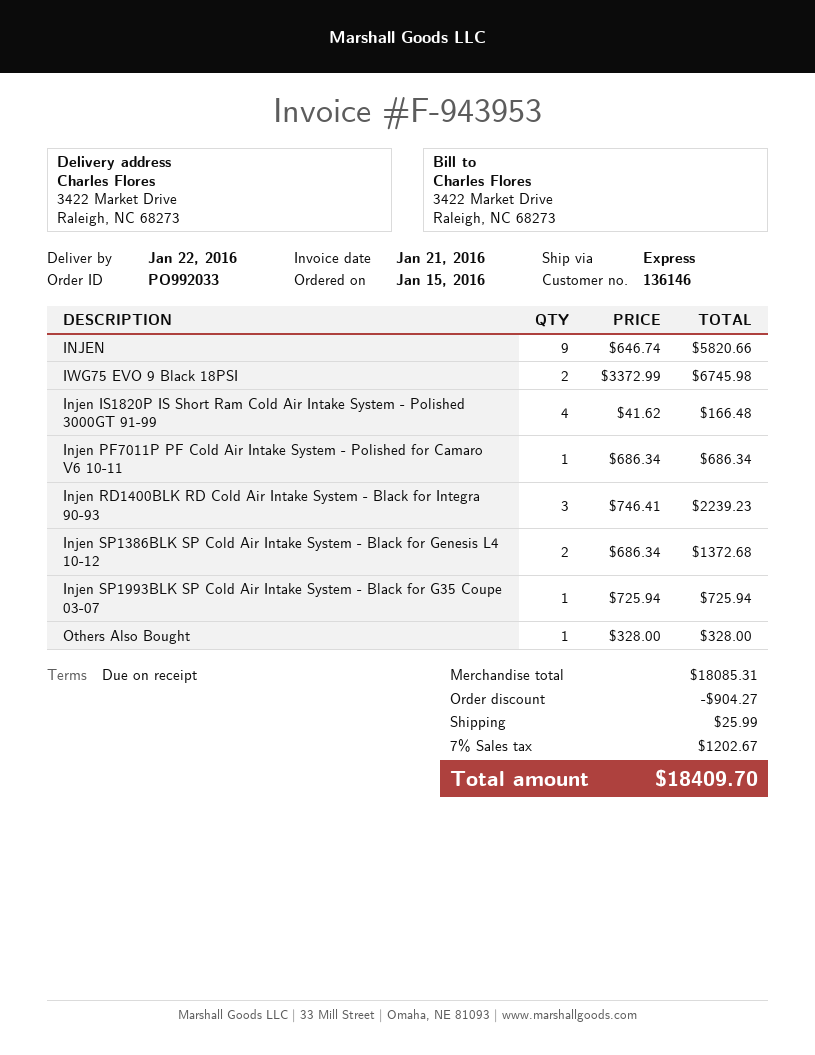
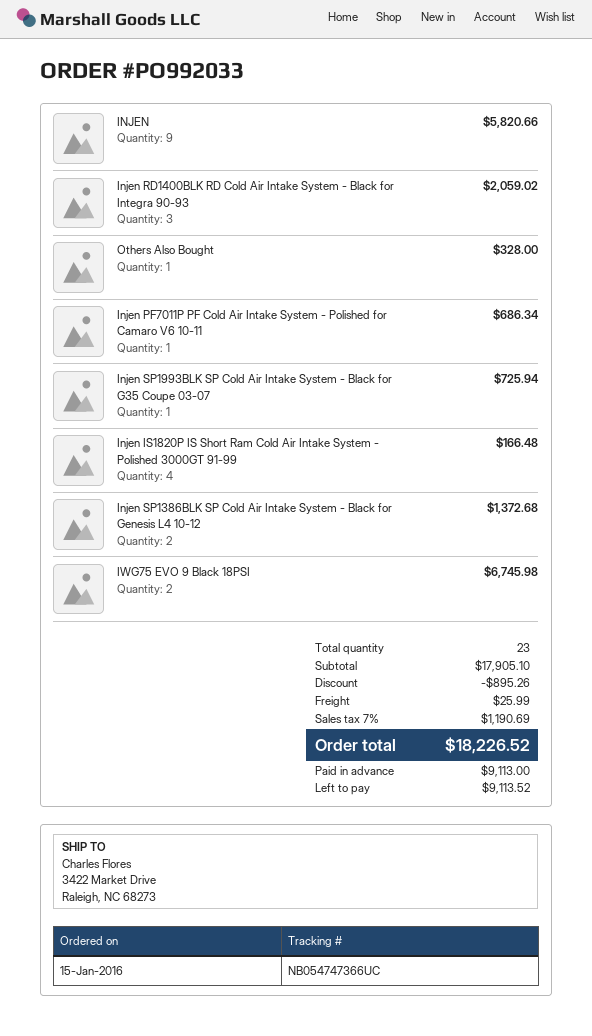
Injen RD1400BLK RD Cold Air Intake System - Black for Integra 90-93: 3 for 2239.23 -> 3 for 2059.02
subtotal: 18085.31 -> 17905.10
discount: 904.27 -> 895.26
tax: 7% = 1202.67 -> 7% = 1190.69
total: 18409.70 -> 18226.52

